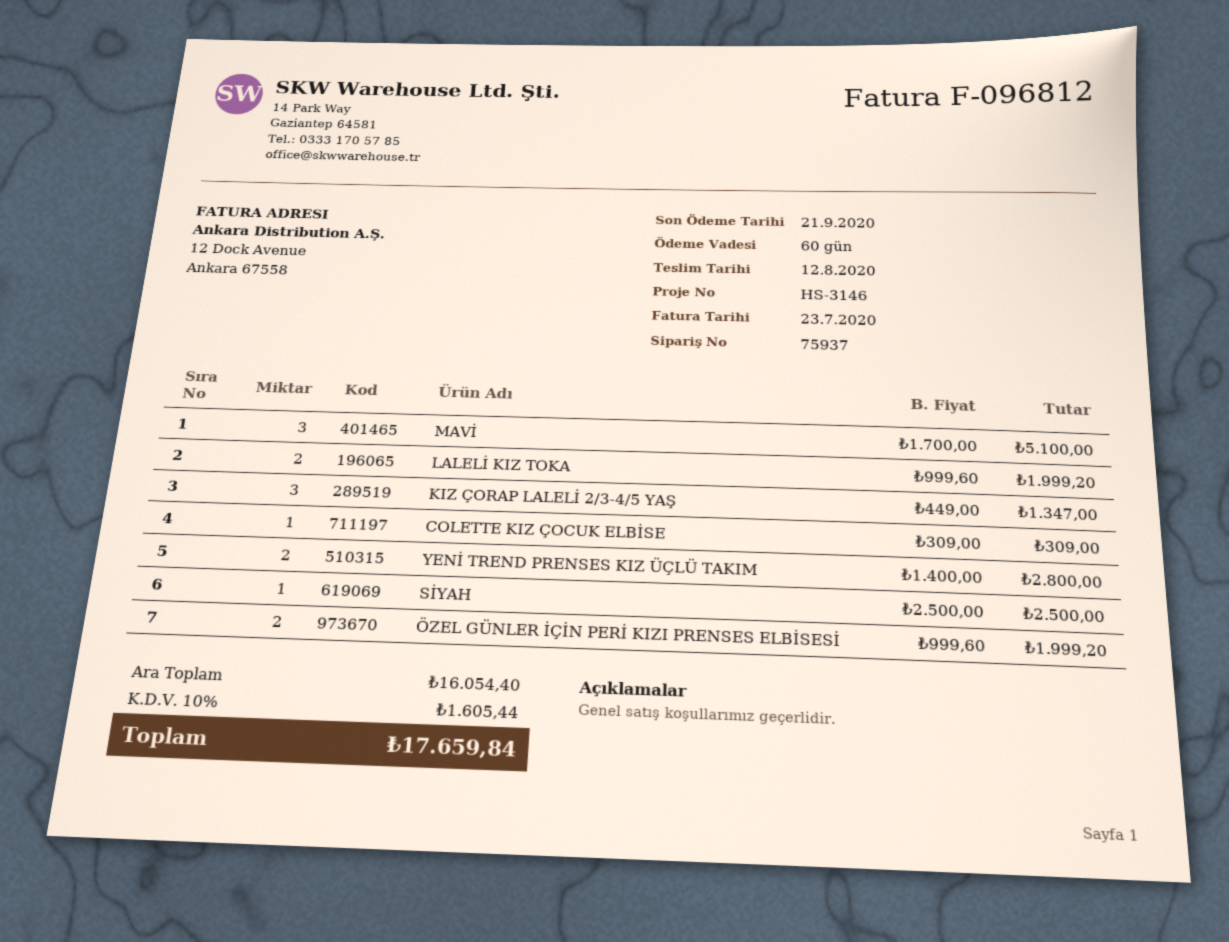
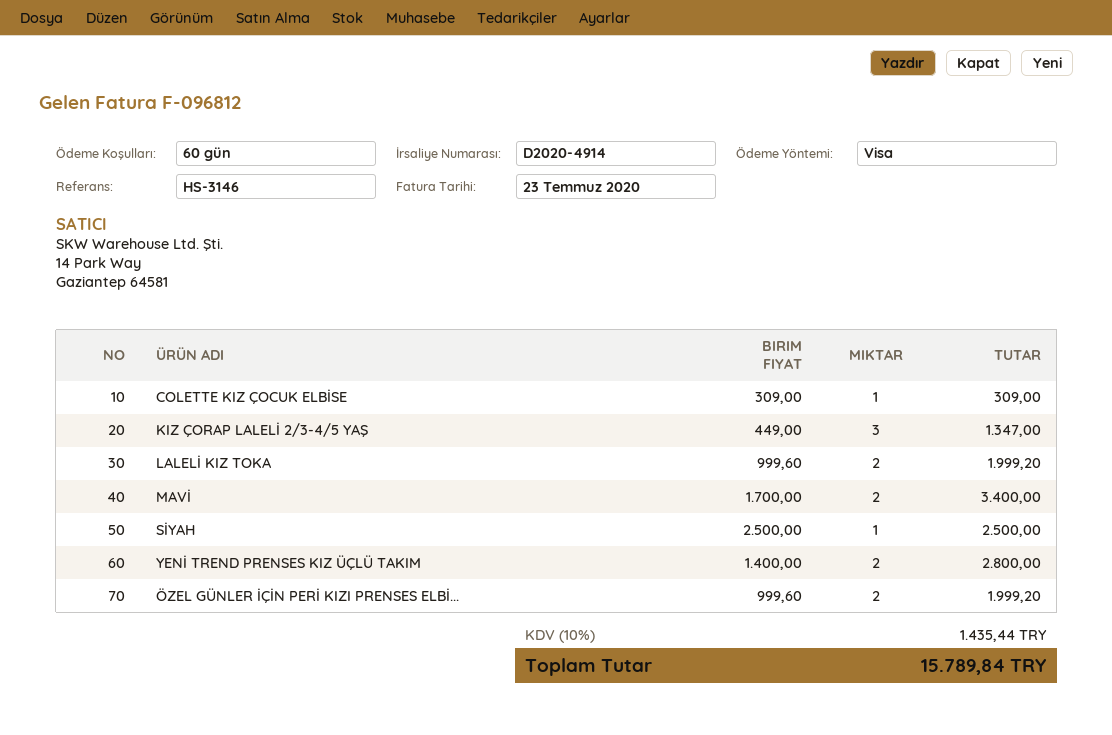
MAVİ: 3 x 1700.00 = 5100.00 -> 2 x 1700.00 = 3400.00
tax: 10% = 1605.44 -> 10% = 1435.44
total: 17659.84 -> 15789.84

